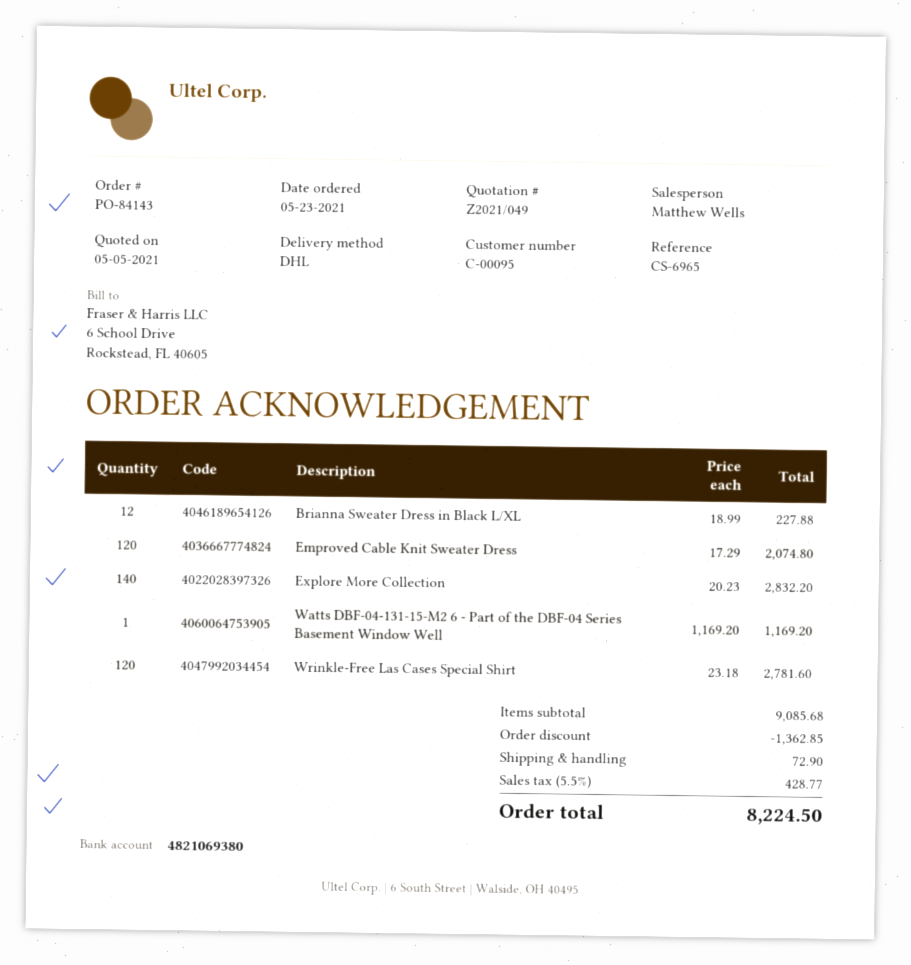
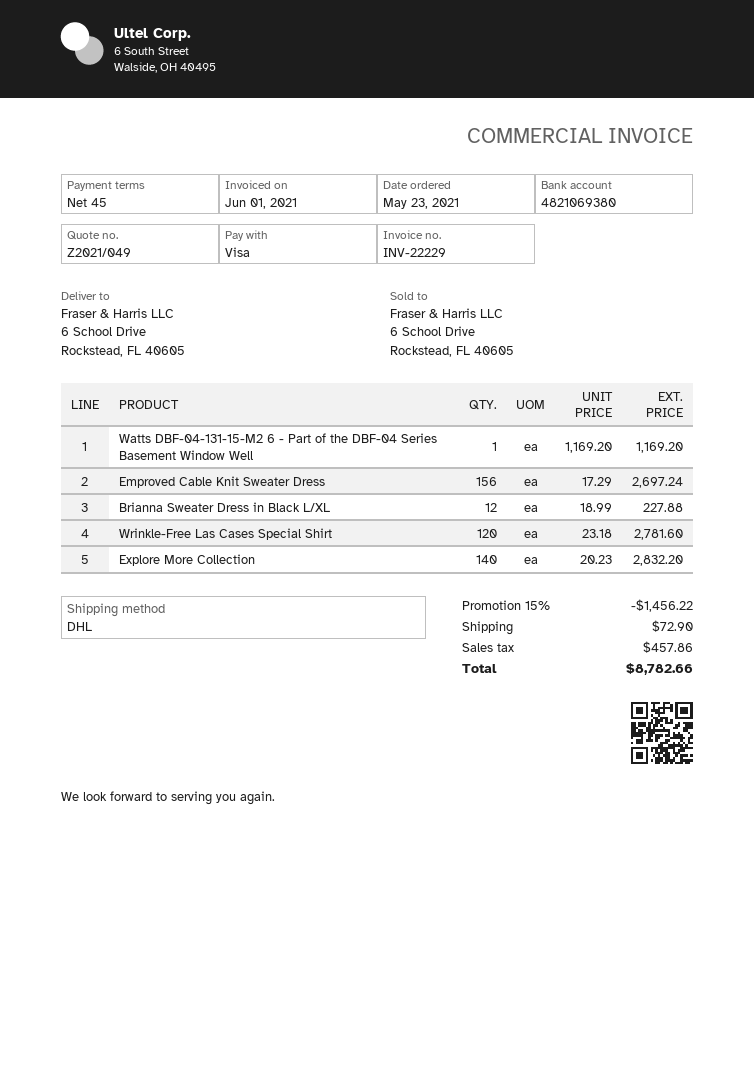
Emproved Cable Knit Sweater Dress: 120 x 17.29 = 2074.80 -> 156 x 17.29 = 2697.24
discount: 1362.85 -> 1456.22
tax: 428.77 -> 457.86
total: 8224.50 -> 8782.66

